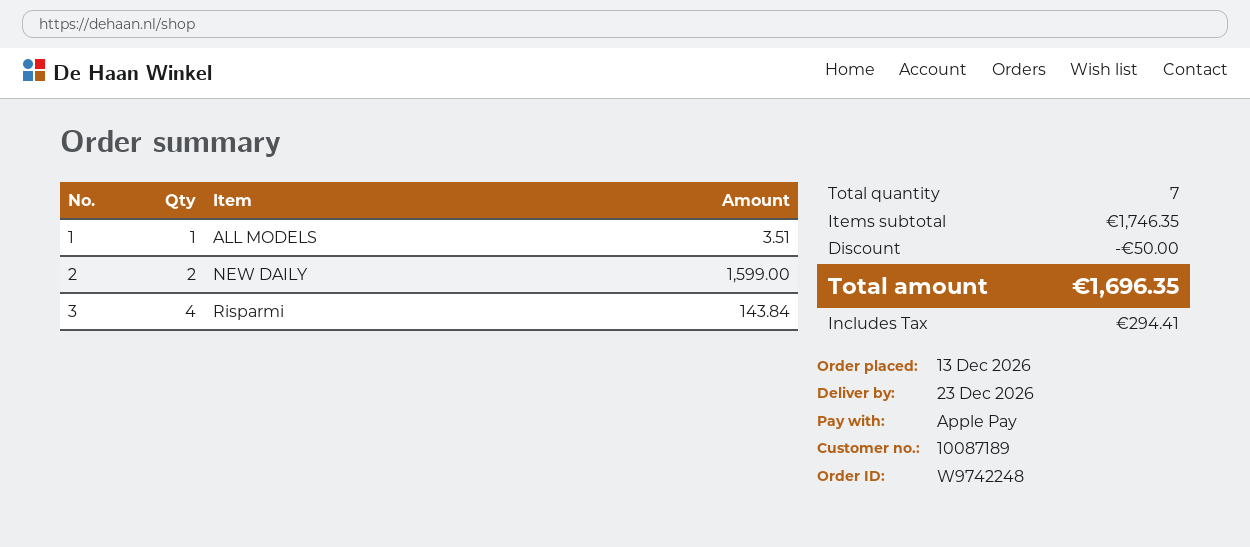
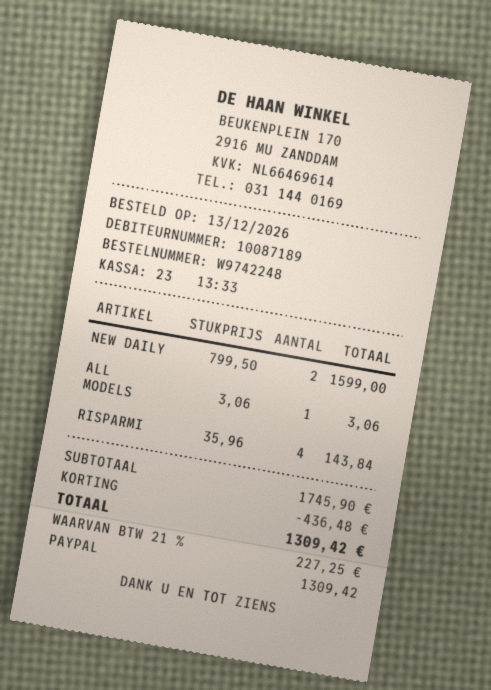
payment method: Apple Pay -> PayPal
ALL MODELS: 1 for 3.51 -> 1 for 3.06
subtotal: 1746.35 -> 1745.90
discount: 50.00 -> 436.48
tax: 294.41 -> 227.25
total: 1696.35 -> 1309.42

